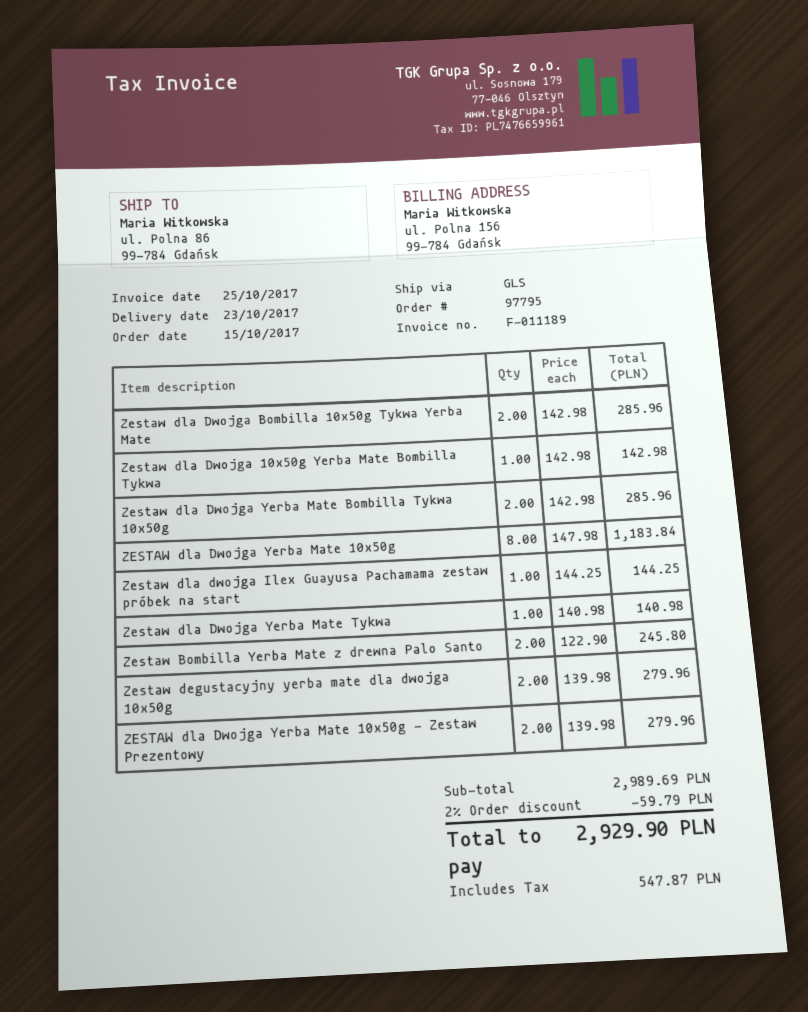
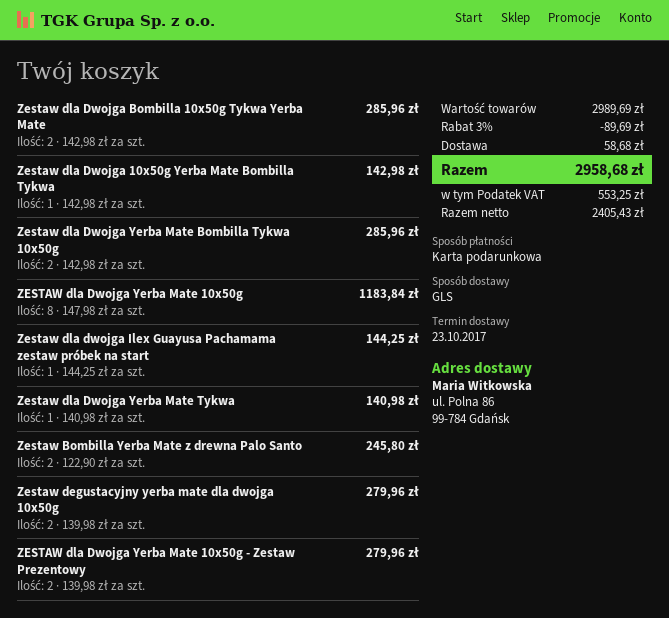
discount: 2% = 59.79 -> 3% = 89.69
shipping: none -> 58.68
tax: 547.87 -> 553.25
total: 2929.90 -> 2958.68

